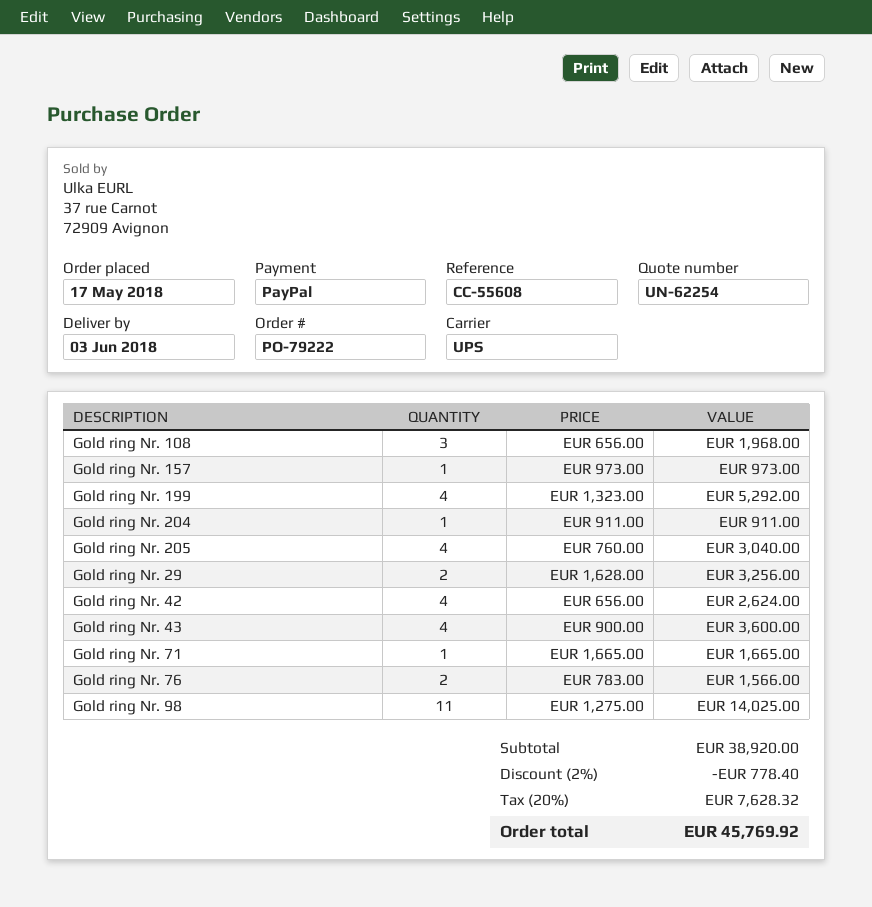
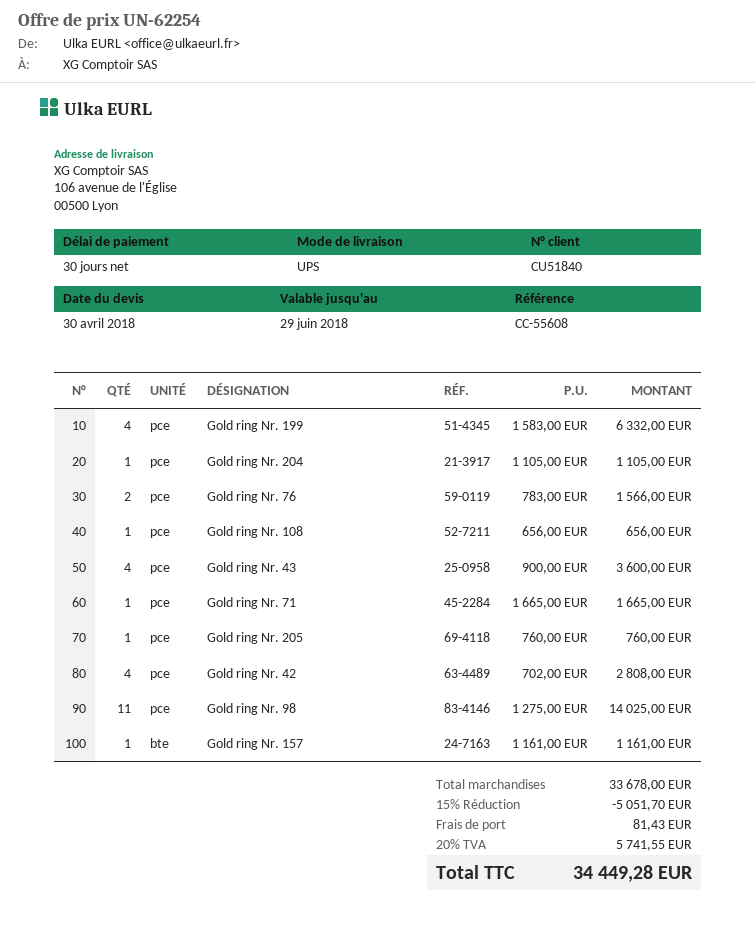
Gold ring Nr. 108: 3 x 656.00 = 1968.00 -> 1 x 656.00 = 656.00
Gold ring Nr. 157: 1 x 973.00 = 973.00 -> 1 x 1161.00 = 1161.00
Gold ring Nr. 199: 4 x 1323.00 = 5292.00 -> 4 x 1583.00 = 6332.00
Gold ring Nr. 204: 1 x 911.00 = 911.00 -> 1 x 1105.00 = 1105.00
Gold ring Nr. 205: 4 x 760.00 = 3040.00 -> 1 x 760.00 = 760.00
Gold ring Nr. 29: 2 x 1628.00 = 3256.00 -> none
Gold ring Nr. 42: 4 x 656.00 = 2624.00 -> 4 x 702.00 = 2808.00
subtotal: 38920.00 -> 33678.00
discount: 2% = 778.40 -> 15% = 5051.70
shipping: none -> 81.43
tax: 20% = 7628.32 -> 20% = 5741.55
total: 45769.92 -> 34449.28

